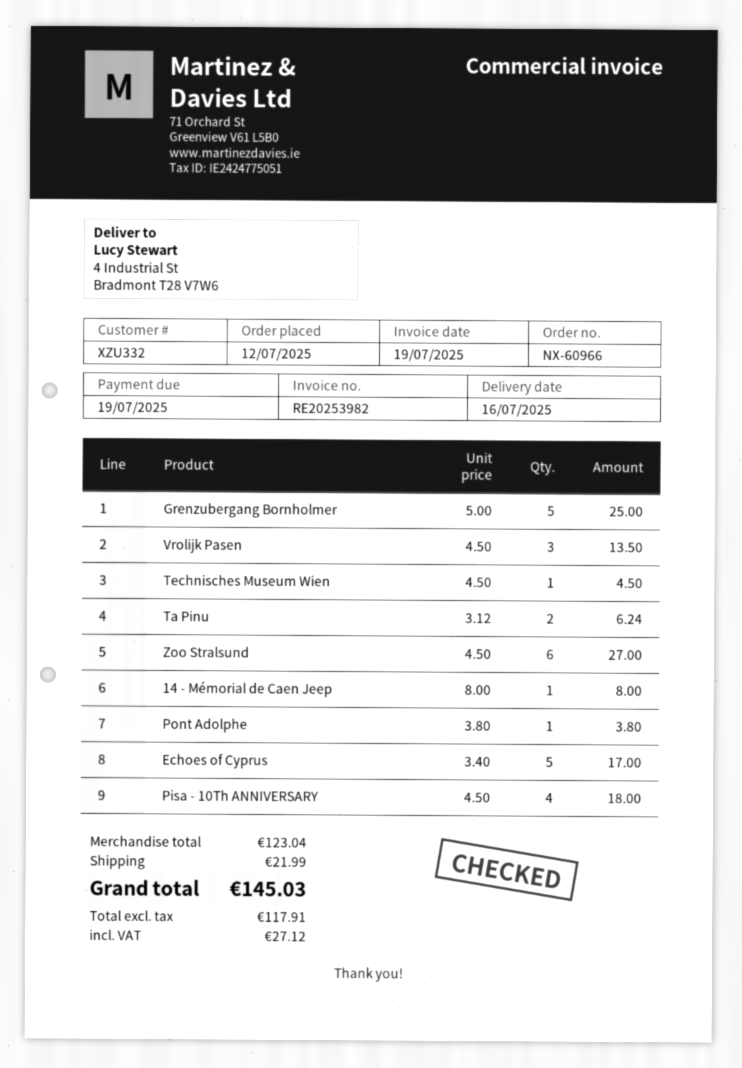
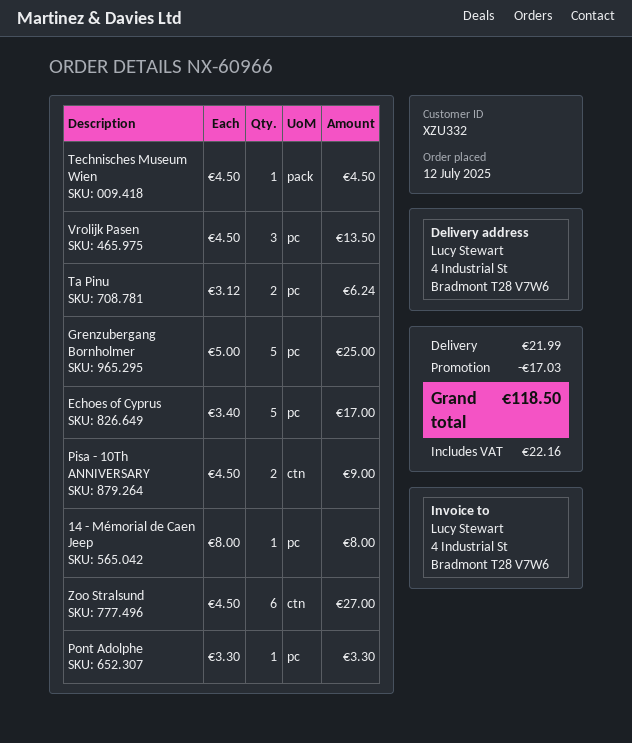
Pont Adolphe: 1 x 3.80 = 3.80 -> 1 x 3.30 = 3.30
Pisa - 10Th ANNIVERSARY: 4 x 4.50 = 18.00 -> 2 x 4.50 = 9.00
discount: none -> 17.03
tax: 27.12 -> 22.16
total: 145.03 -> 118.50

